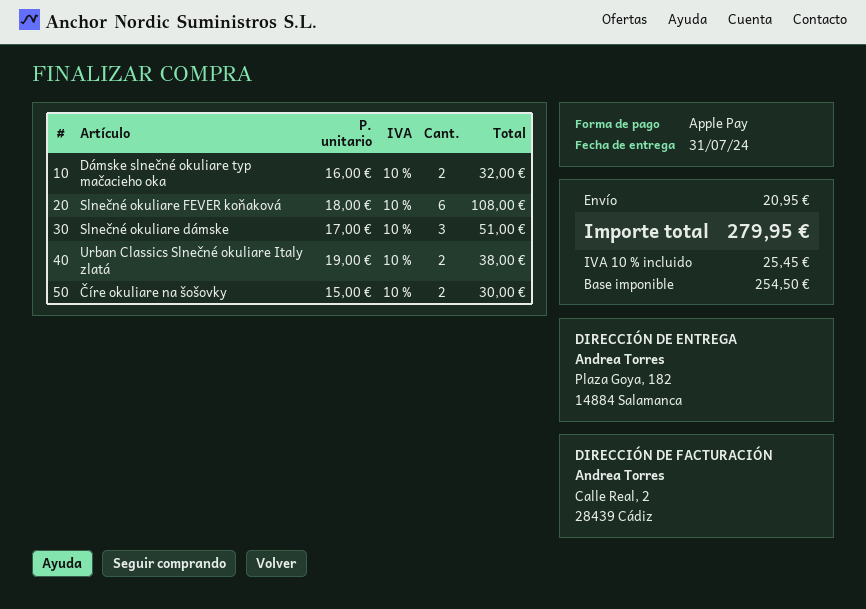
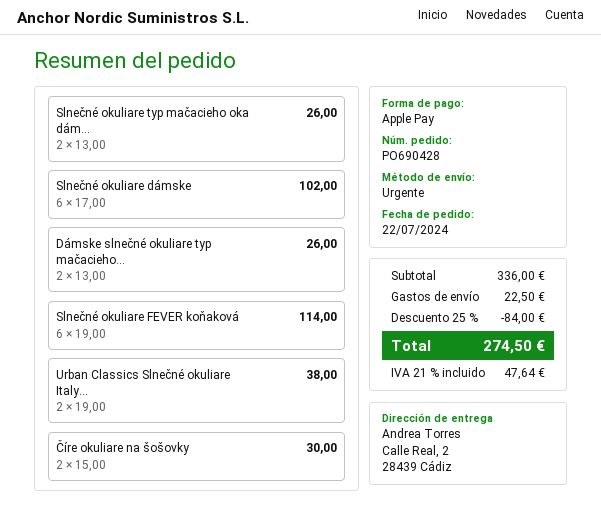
ship to: Plaza Goya, 182, 14884 Salamanca -> Calle Real, 2, 28439 Cádiz
Dámske slnečné okuliare typ mačacieho oka: 2 x 16.00 = 32.00 -> 2 x 13.00 = 26.00
Slnečné okuliare FEVER koňaková: 6 x 18.00 = 108.00 -> 6 x 19.00 = 114.00
Slnečné okuliare dámske: 3 x 17.00 = 51.00 -> 6 x 17.00 = 102.00
Slnečné okuliare typ mačacieho oka dám...: none -> 2 x 13.00 = 26.00
discount: none -> 25% = 84.00
shipping: 20.95 -> 22.50
tax: 10% = 25.45 -> 21% = 47.64
total: 279.95 -> 274.50

